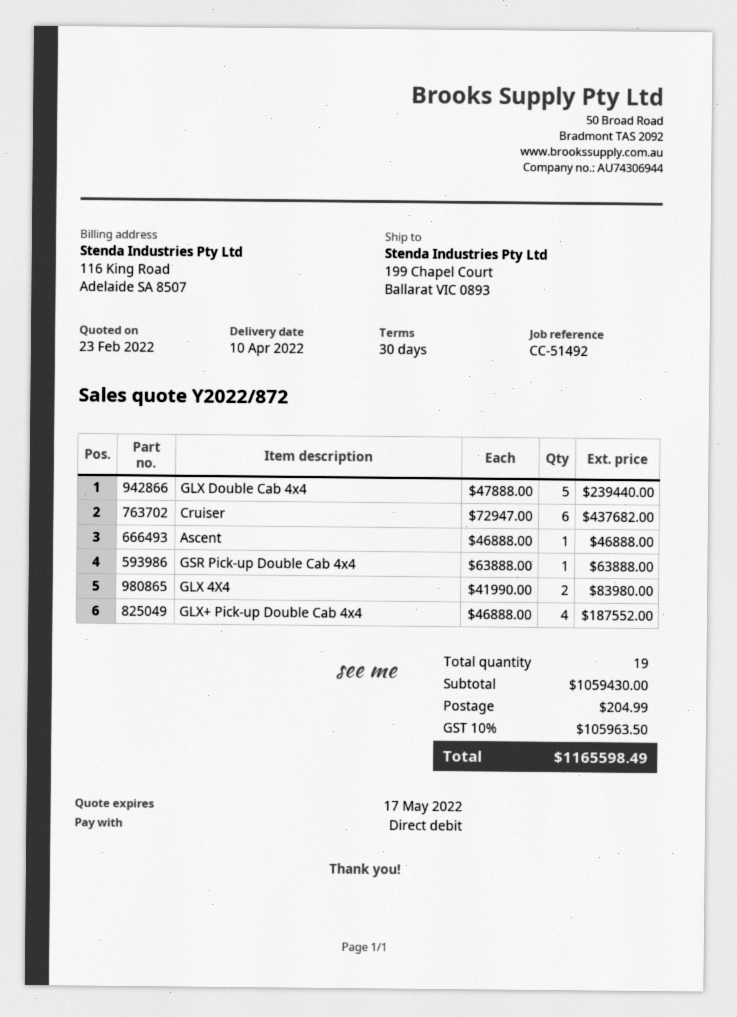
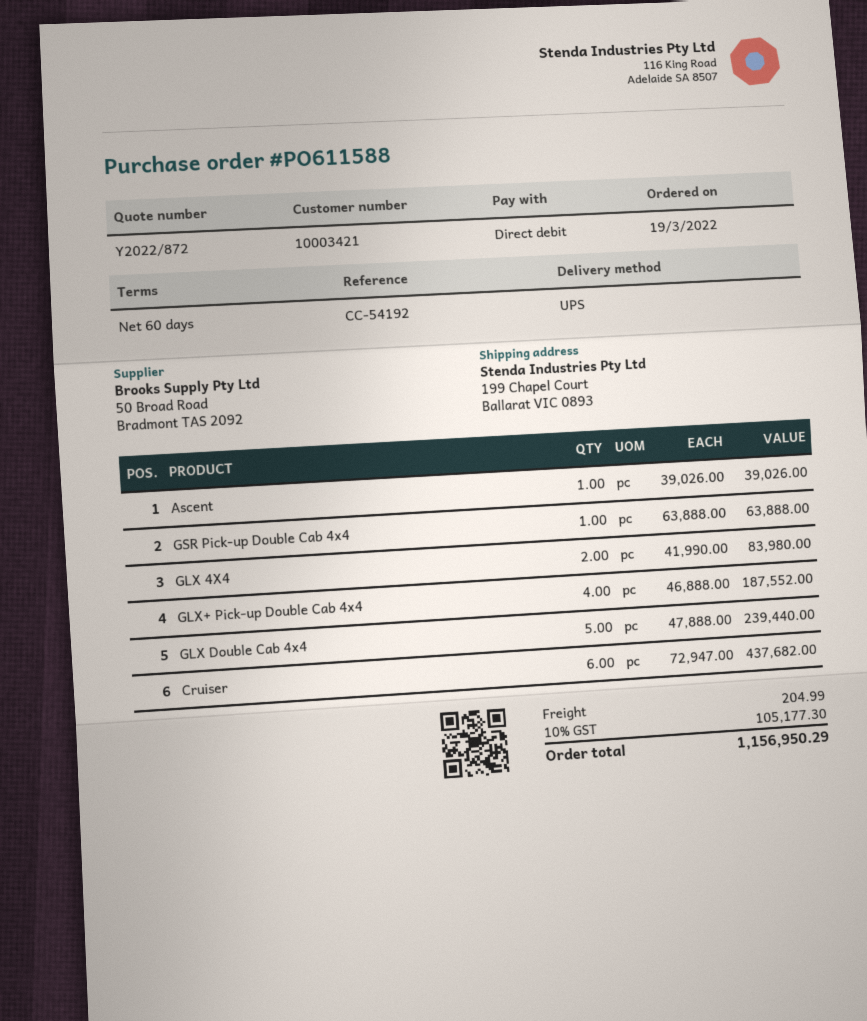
payment terms: 30 days -> 60 days
reference: CC-51492 -> CC-54192
Ascent: 1 x 46888.00 = 46888.00 -> 1 x 39026.00 = 39026.00
tax: 10% = 105963.50 -> 10% = 105177.30
total: 1165598.49 -> 1156950.29

